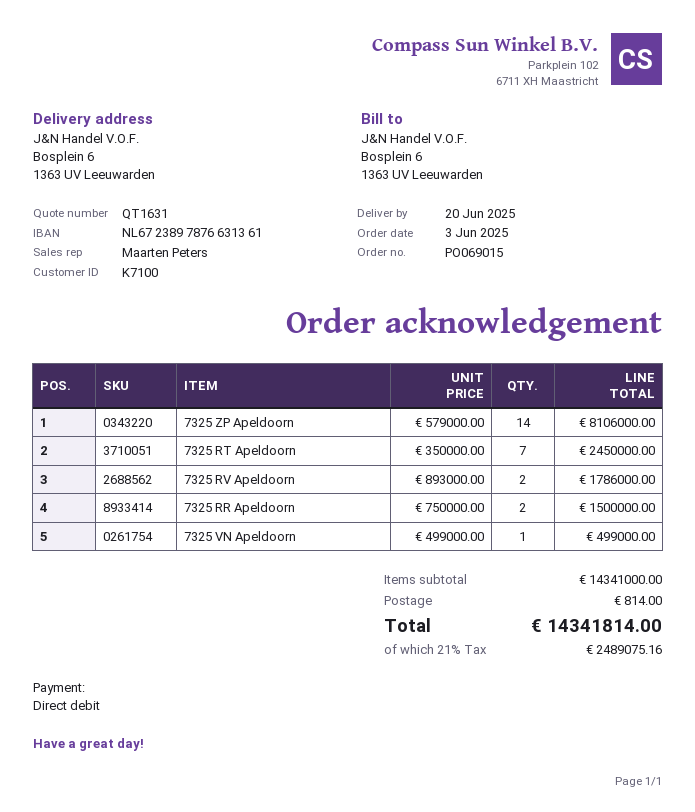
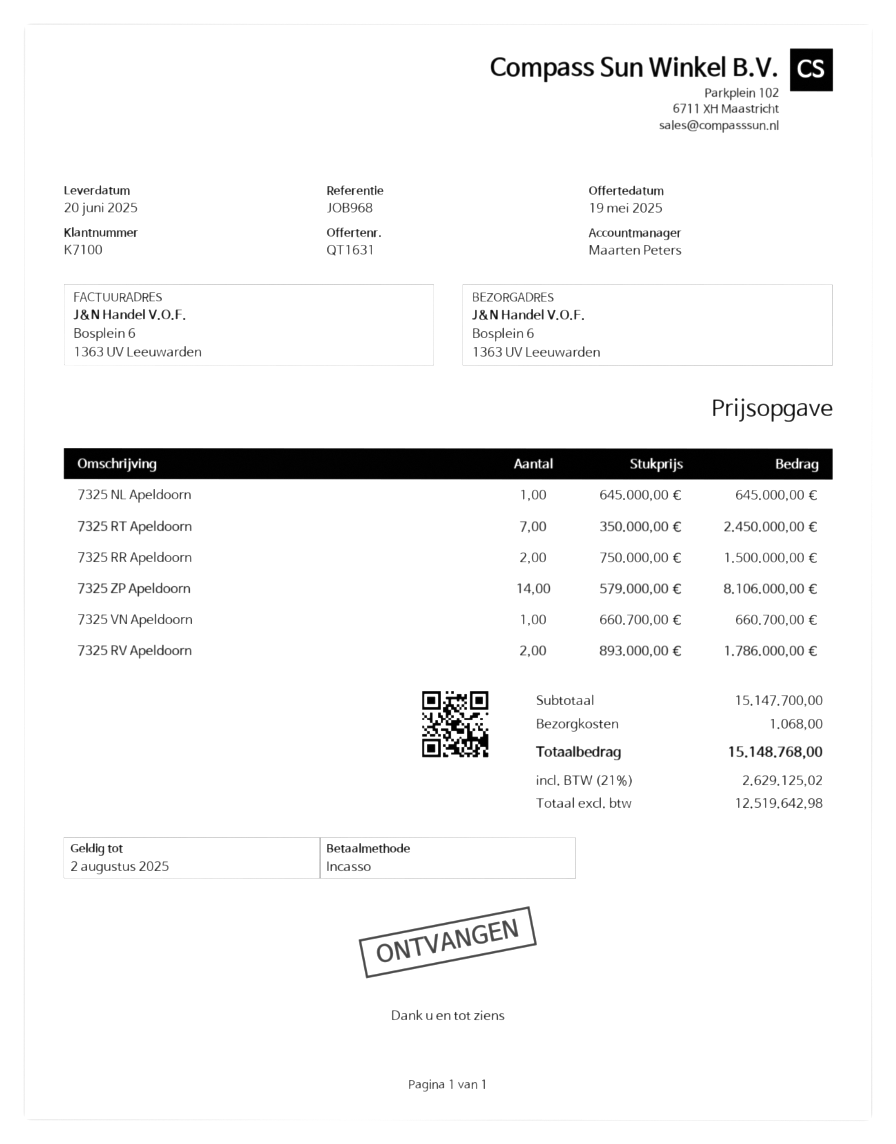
7325 VN Apeldoorn: 1 x 499000.00 = 499000.00 -> 1 x 660700.00 = 660700.00
7325 NL Apeldoorn: none -> 1 x 645000.00 = 645000.00
subtotal: 14341000.00 -> 15147700.00
shipping: 814.00 -> 1068.00
tax: 21% = 2489075.16 -> 21% = 2629125.02
total: 14341814.00 -> 15148768.00

